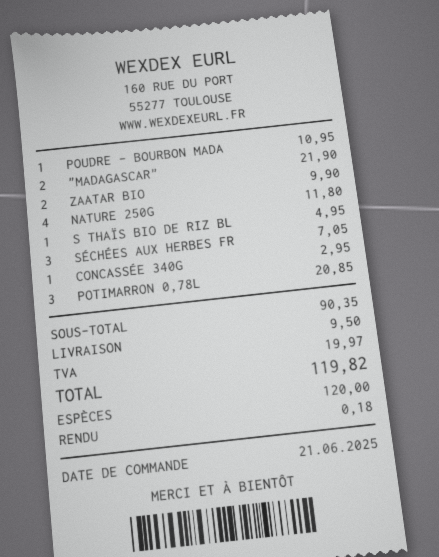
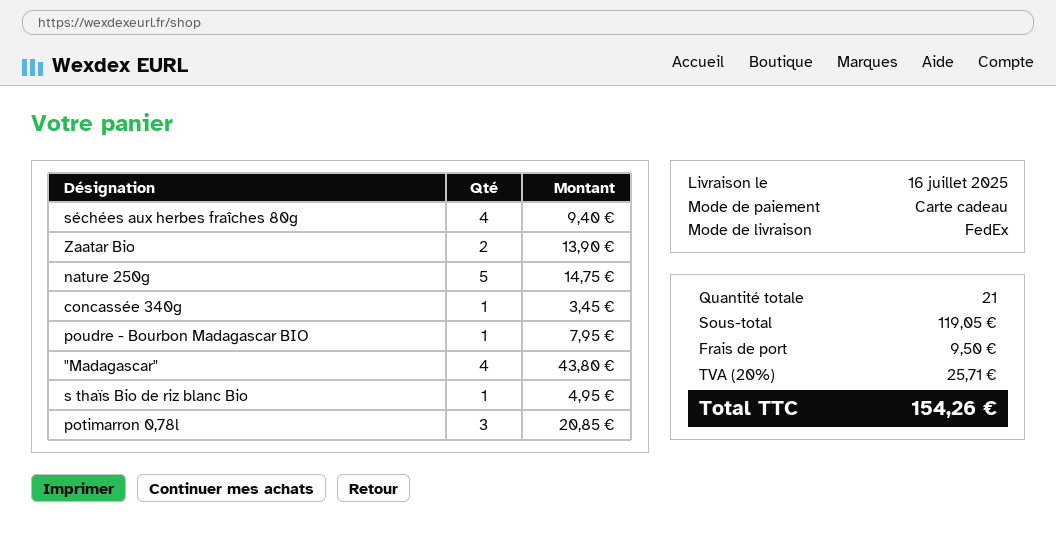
payment method: cash -> gift card
POUDRE - BOURBON MADA: 1 for 10.95 -> 1 for 7.95
"MADAGASCAR": 2 for 21.90 -> 4 for 43.80
ZAATAR BIO: 2 for 9.90 -> 2 for 13.90
NATURE 250G: 4 for 11.80 -> 5 for 14.75
SÉCHÉES AUX HERBES FR: 3 for 7.05 -> 4 for 9.40
CONCASSÉE 340G: 1 for 2.95 -> 1 for 3.45
subtotal: 90.35 -> 119.05
tax: 19.97 -> 25.71
total: 119.82 -> 154.26

